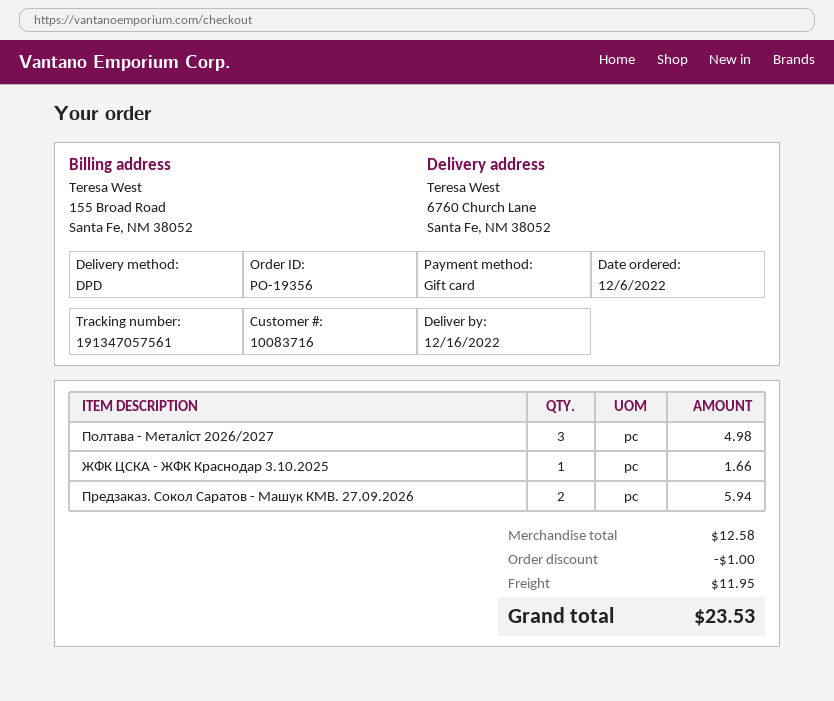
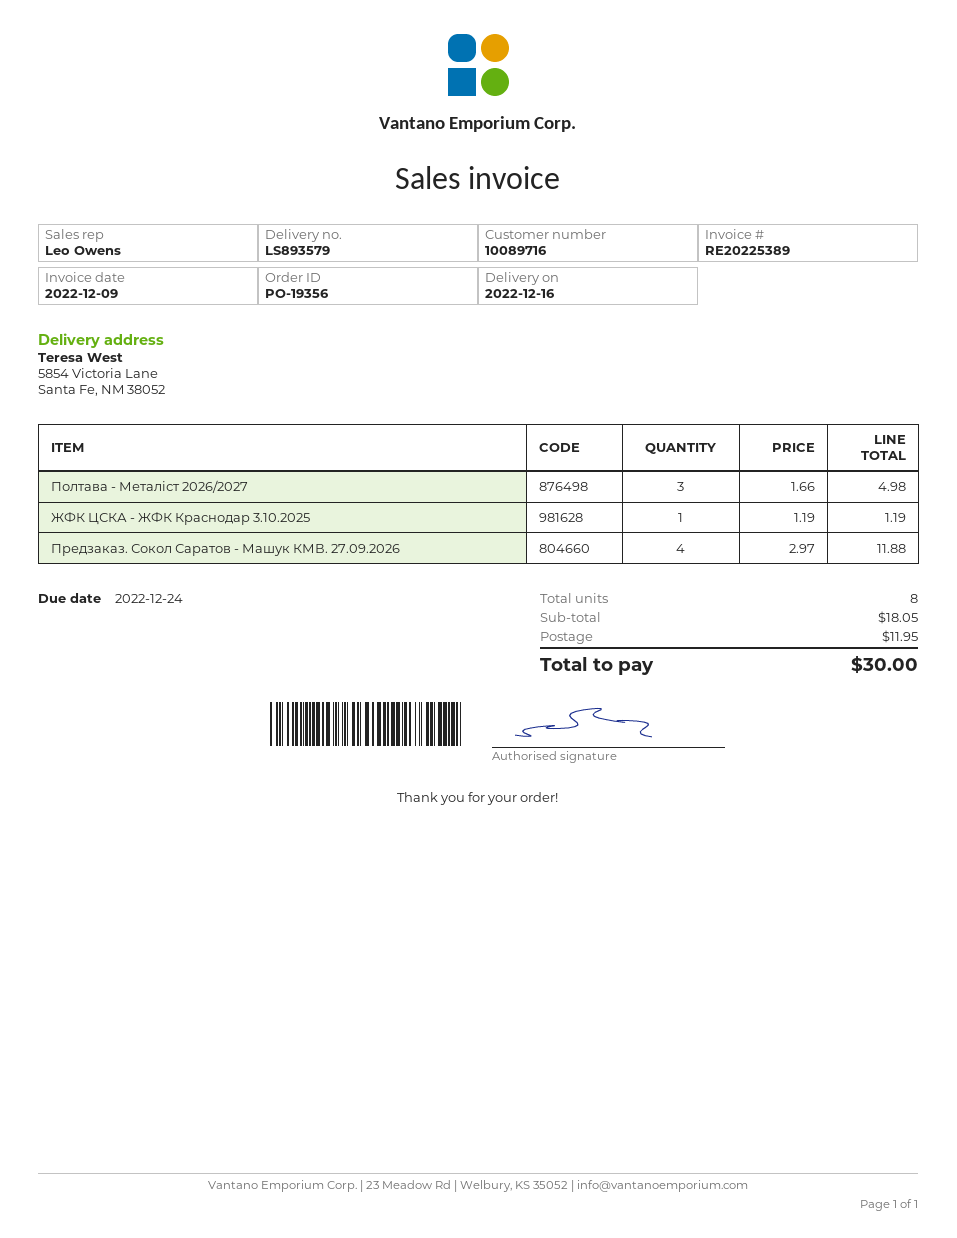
customer number: 10083716 -> 10089716
ship to: 6760 Church Lane, Santa Fe, NM 38052 -> 5854 Victoria Lane, Santa Fe, NM 38052
ЖФК ЦСКА - ЖФК Краснодар 3.10.2025: 1 for 1.66 -> 1 for 1.19
Предзаказ. Сокол Саратов - Машук КМВ. 27.09.2026: 2 for 5.94 -> 4 for 11.88
subtotal: 12.58 -> 18.05
discount: 1.00 -> none
total: 23.53 -> 30.00

